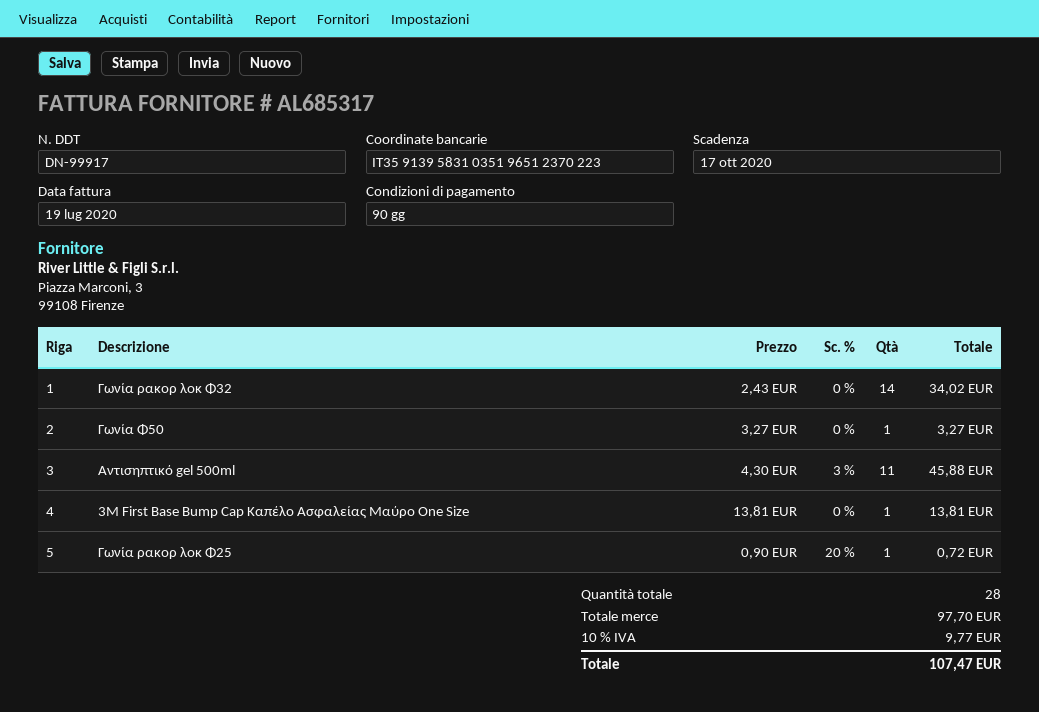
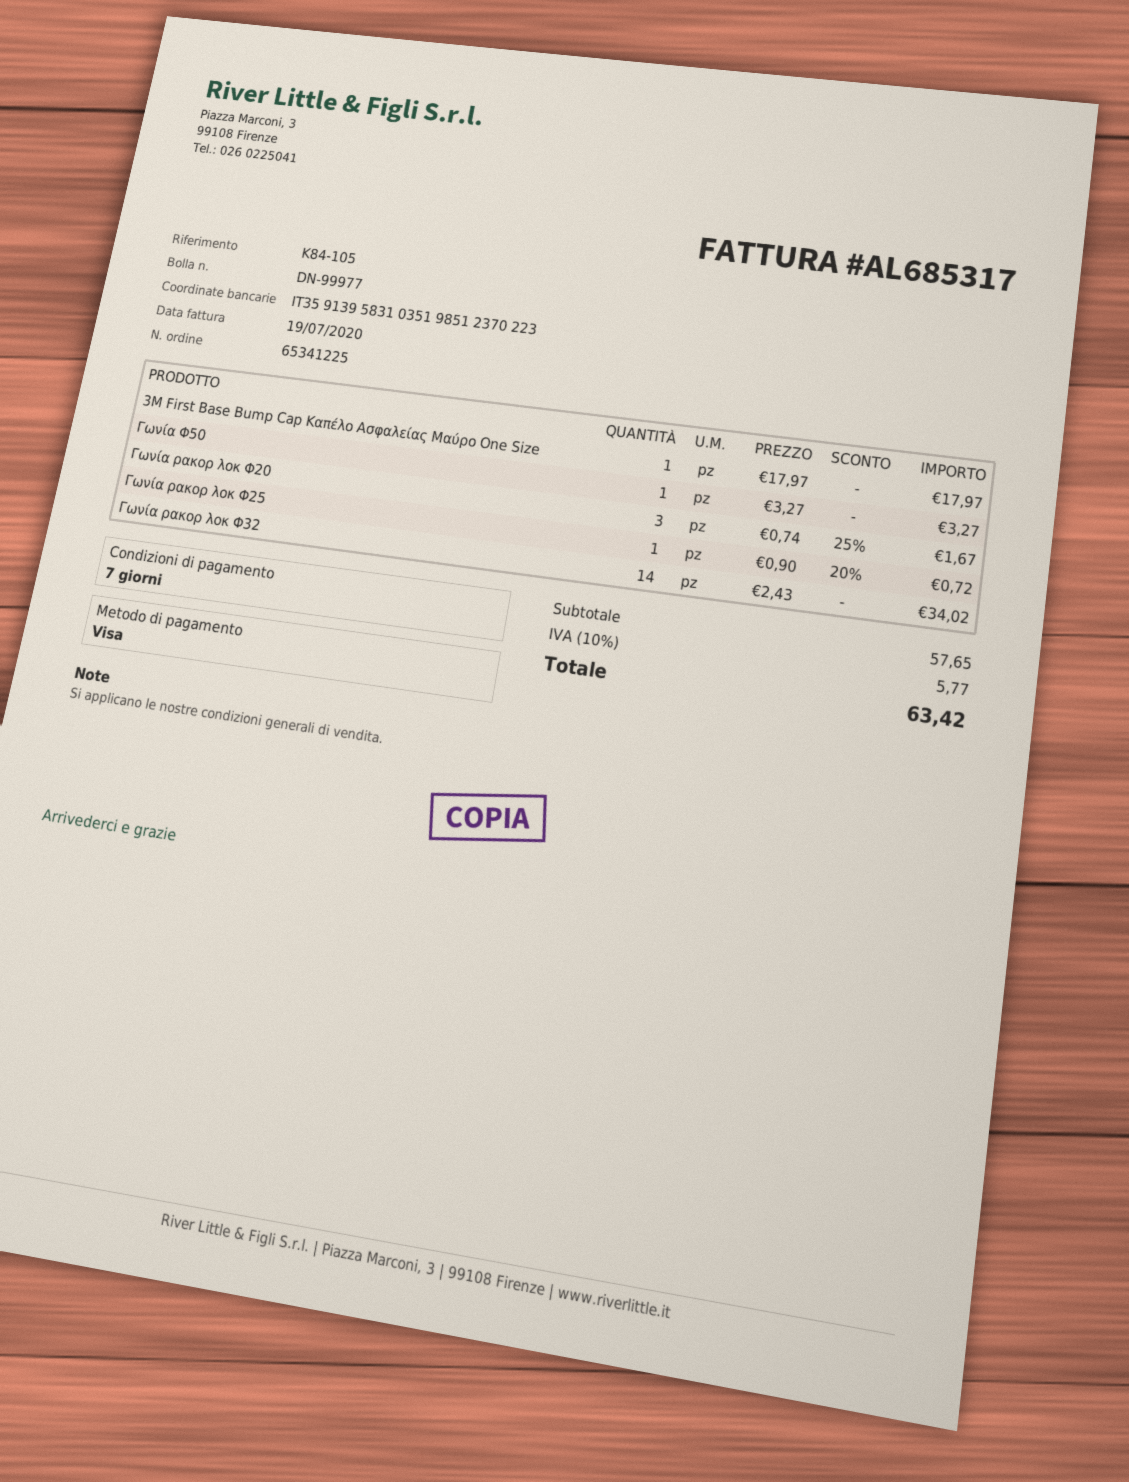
delivery note number: DN-99917 -> DN-99977
payment terms: 90 days -> 7 days
bank account: IT3591395831035196512370223 -> IT3591395831035198512370223
Αντισηπτικό gel 500ml: 11 x 4.30 - 3% = 45.88 -> none
3M First Base Bump Cap Καπέλο Ασφαλείας Μαύρο One Size: 1 x 13.81 = 13.81 -> 1 x 17.97 = 17.97
Γωνία ρακορ λοκ Φ20: none -> 3 x 0.74 - 25% = 1.67
subtotal: 97.70 -> 57.65
tax: 10% = 9.77 -> 10% = 5.77
total: 107.47 -> 63.42

